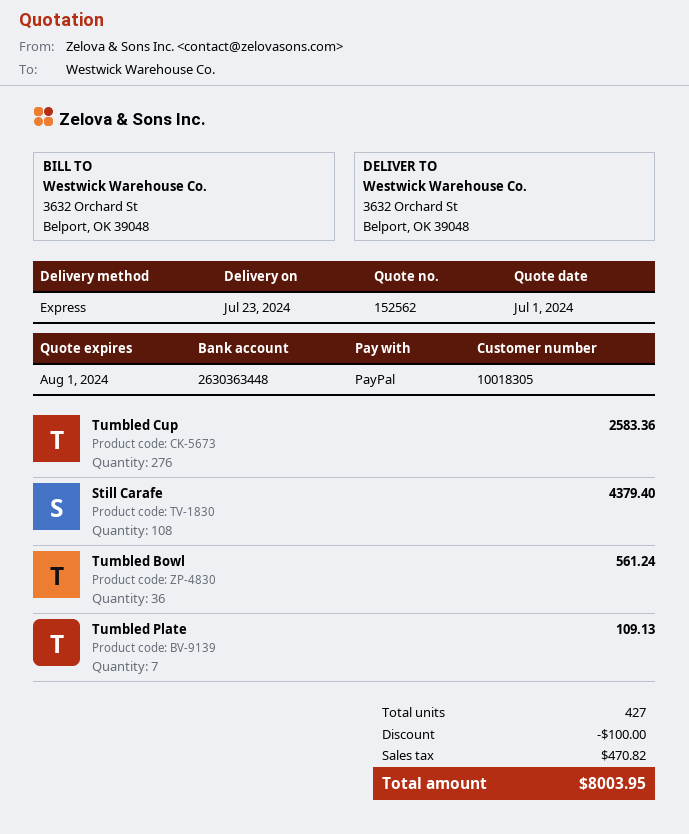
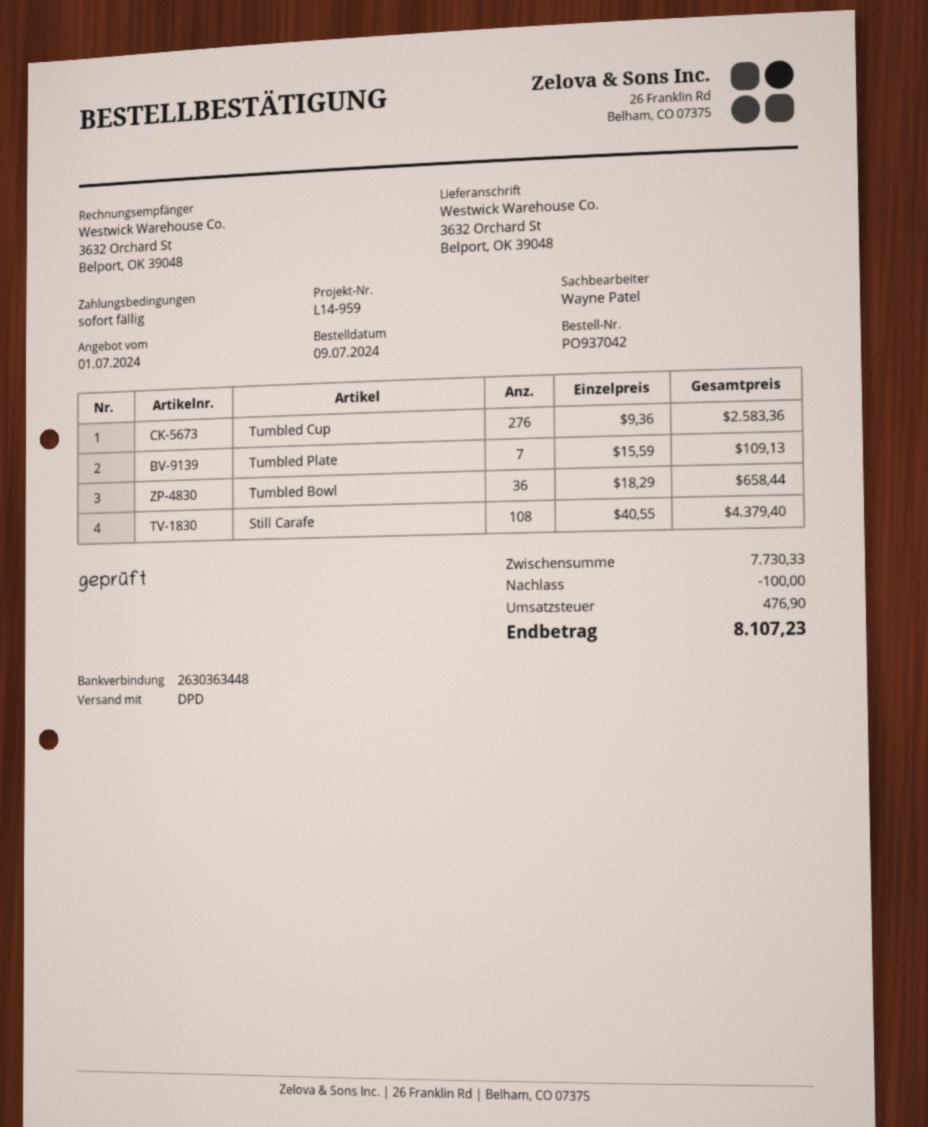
shipping method: express -> DPD
Tumbled Bowl: 36 for 561.24 -> 36 for 658.44
tax: 470.82 -> 476.90
total: 8003.95 -> 8107.23

